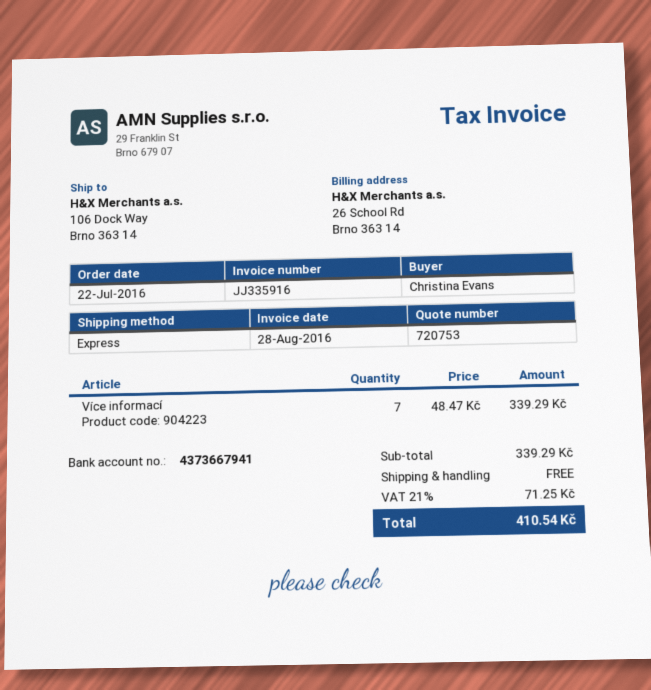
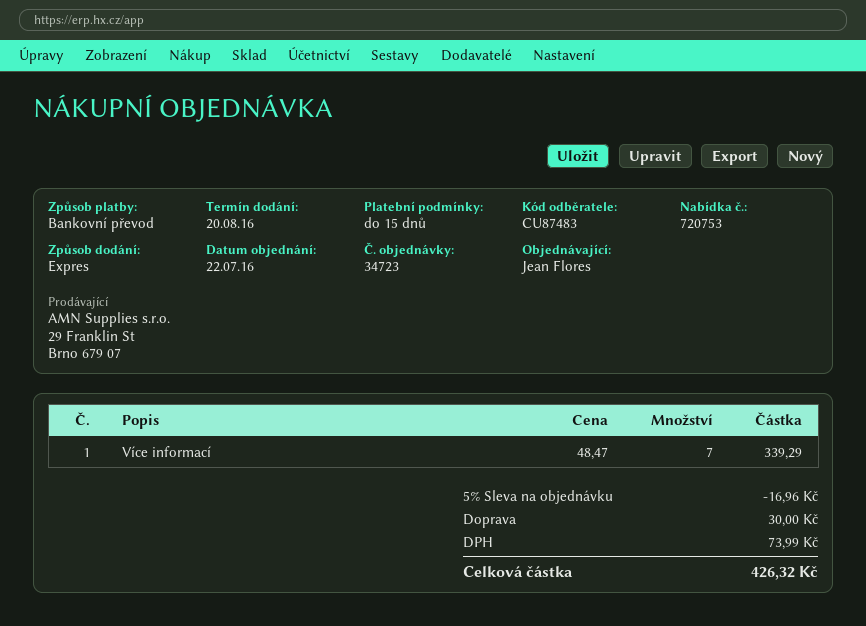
ordered by: Christina Evans -> Jean Flores
discount: none -> 5% = 16.96
shipping: 0.00 -> 30.00
tax: 71.25 -> 73.99
total: 410.54 -> 426.32

